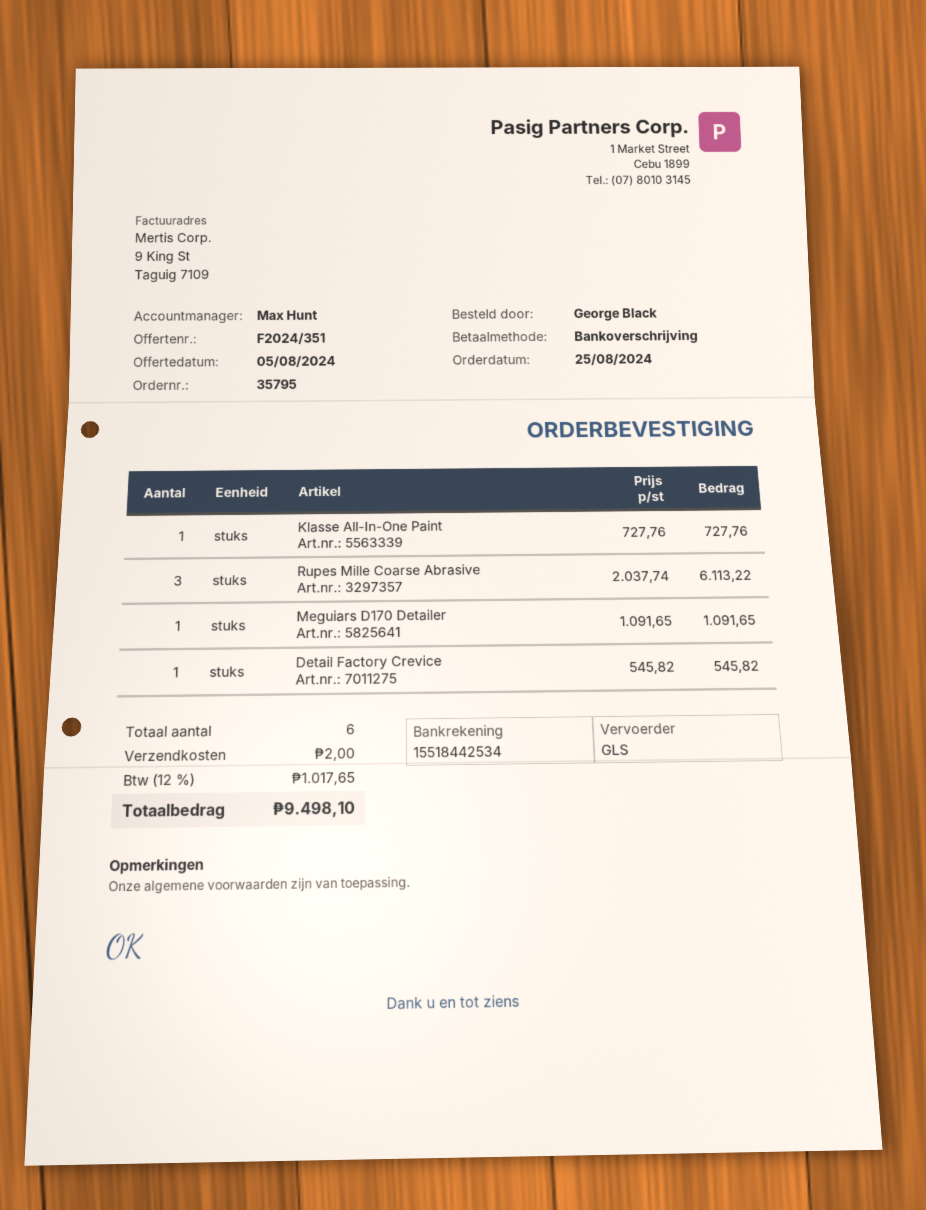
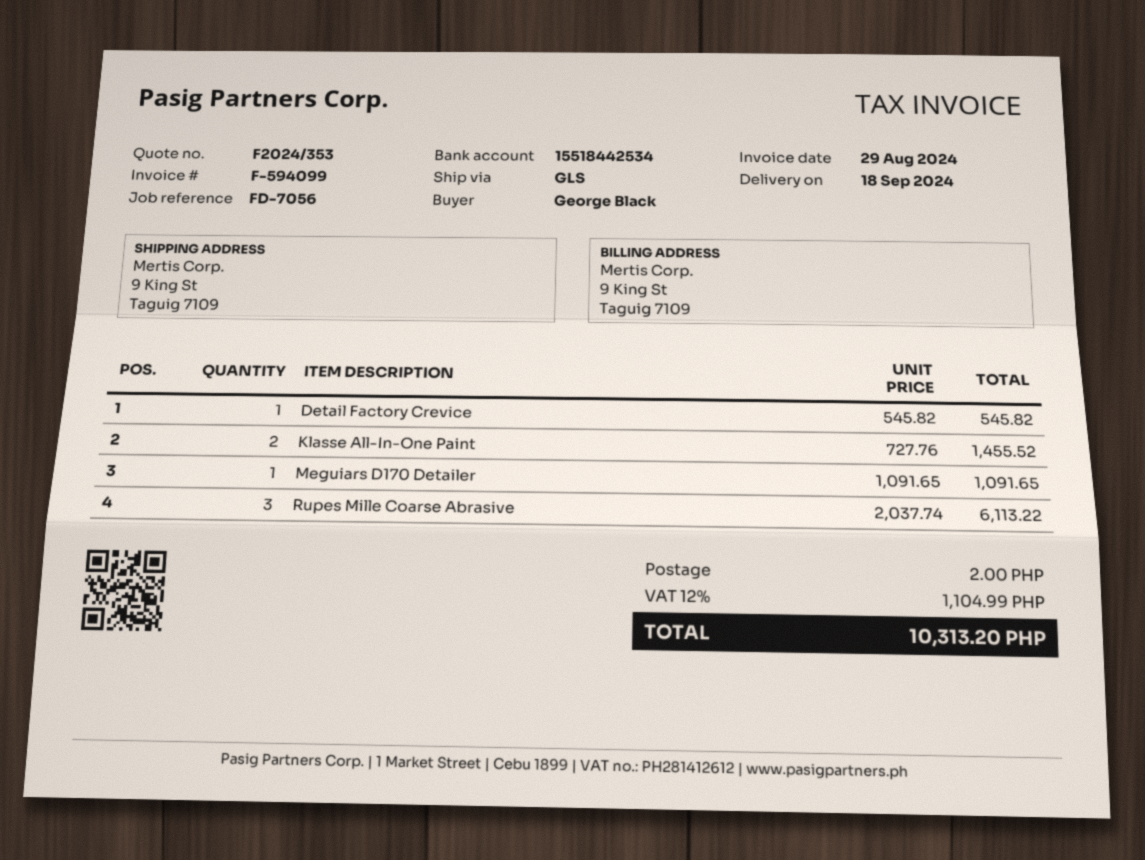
quote number: F2024/351 -> F2024/353
Klasse All-In-One Paint: 1 x 727.76 = 727.76 -> 2 x 727.76 = 1455.52
tax: 12% = 1017.65 -> 12% = 1104.99
total: 9498.10 -> 10313.20

